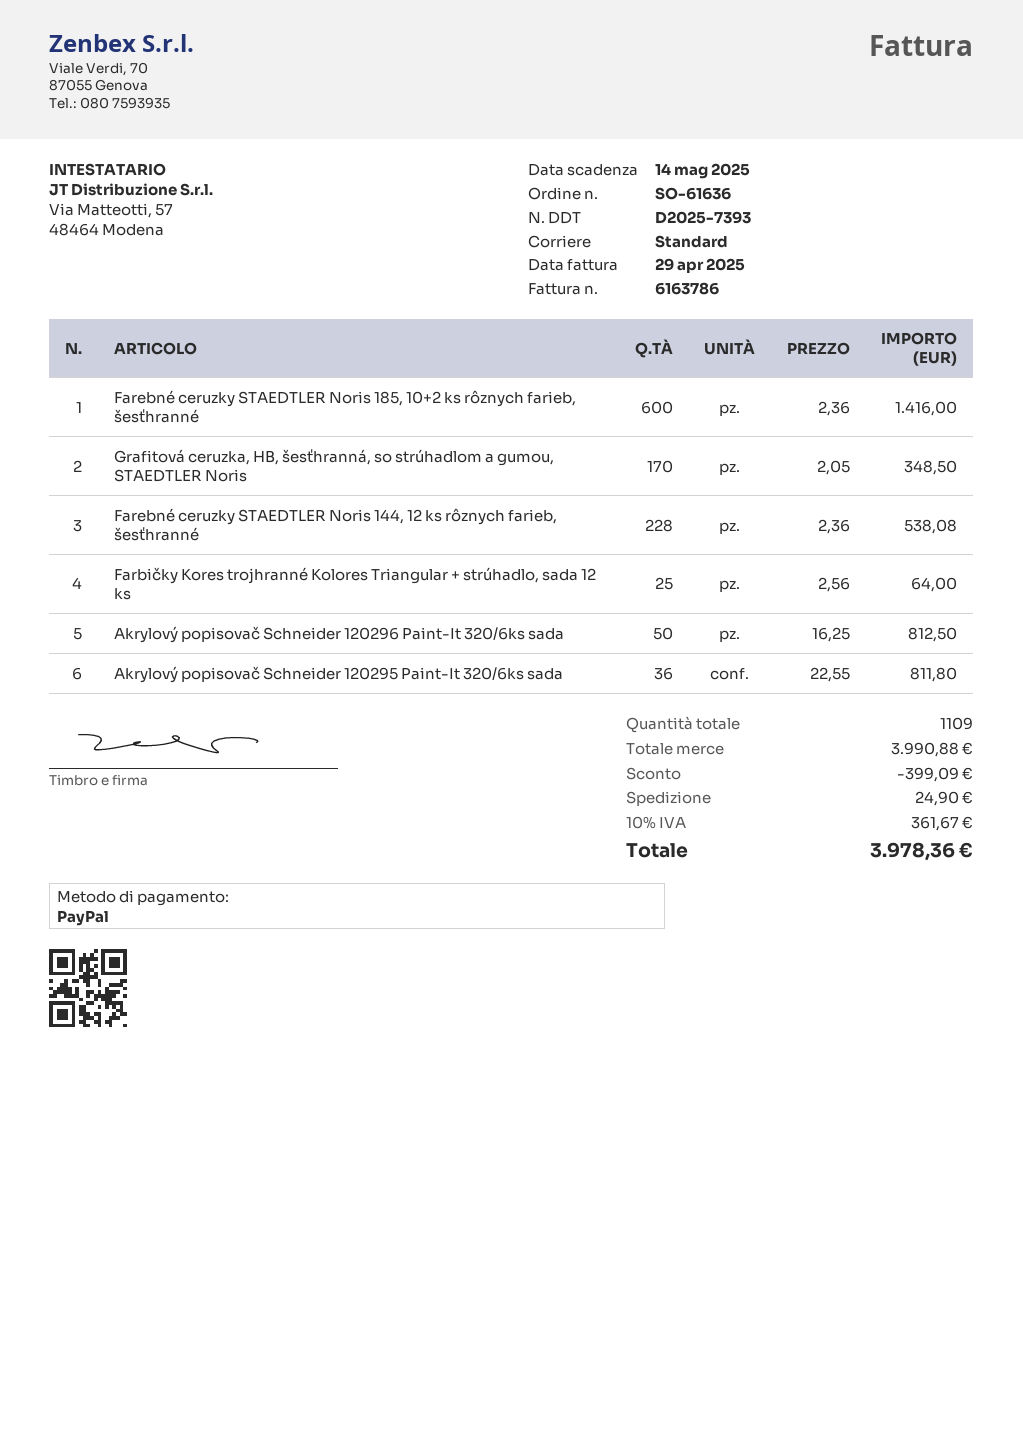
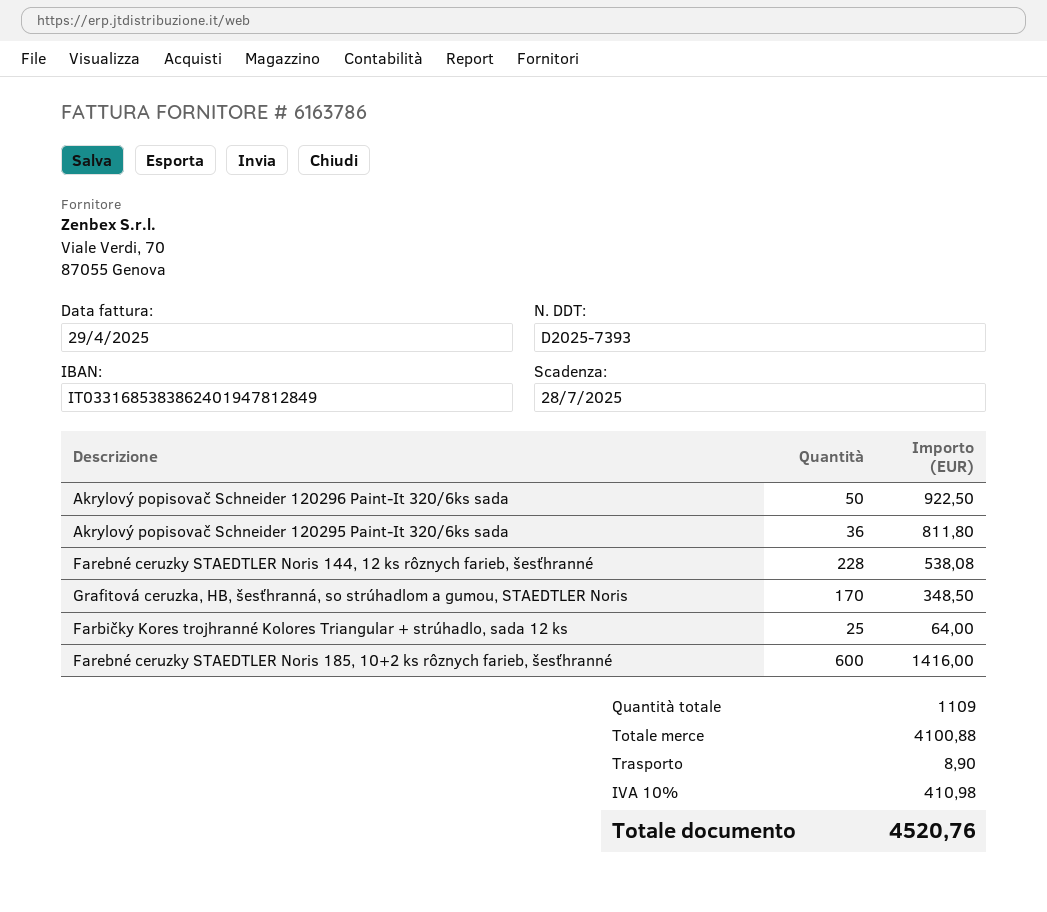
due date: 2025-05-14 -> 2025-07-28
Akrylový popisovač Schneider 120296 Paint-It 320/6ks sada: 50 for 812.50 -> 50 for 922.50
subtotal: 3990.88 -> 4100.88
discount: 399.09 -> none
shipping: 24.90 -> 8.90
tax: 10% = 361.67 -> 10% = 410.98
total: 3978.36 -> 4520.76

